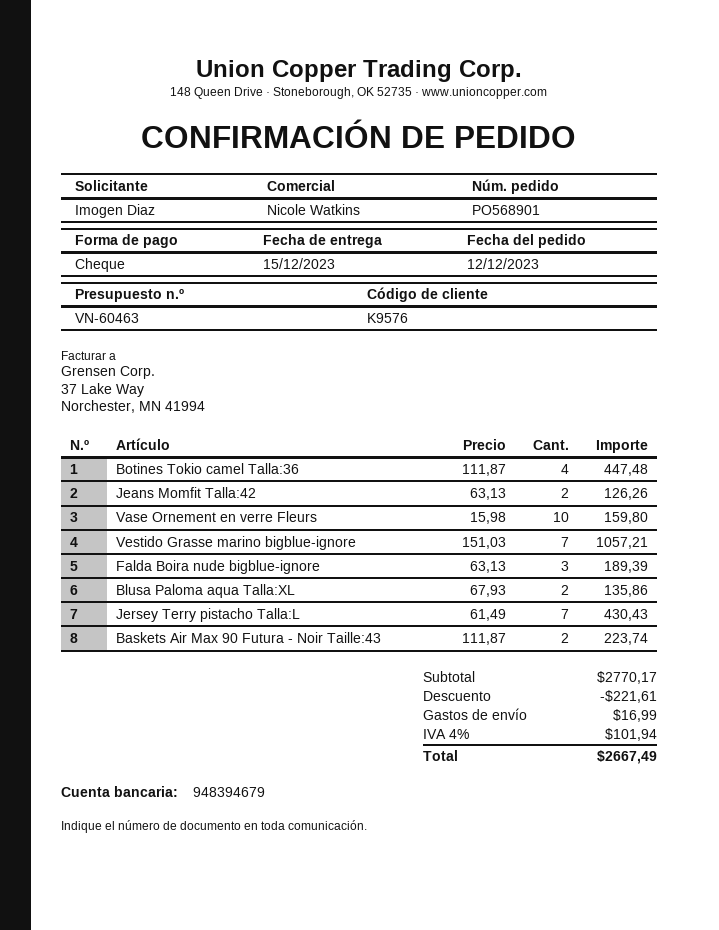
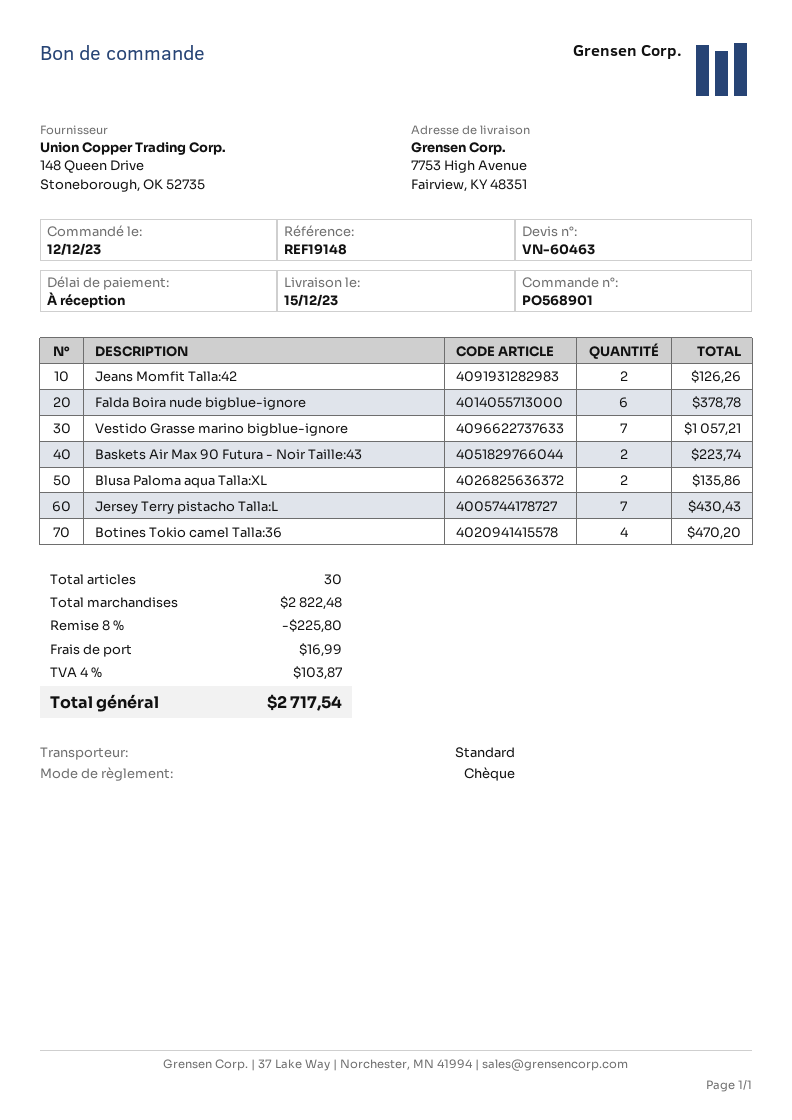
Botines Tokio camel Talla:36: 4 for 447.48 -> 4 for 470.20
Vase Ornement en verre Fleurs: 10 for 159.80 -> none
Falda Boira nude bigblue-ignore: 3 for 189.39 -> 6 for 378.78
subtotal: 2770.17 -> 2822.48
discount: 221.61 -> 225.80
tax: 4% = 101.94 -> 4% = 103.87
total: 2667.49 -> 2717.54

